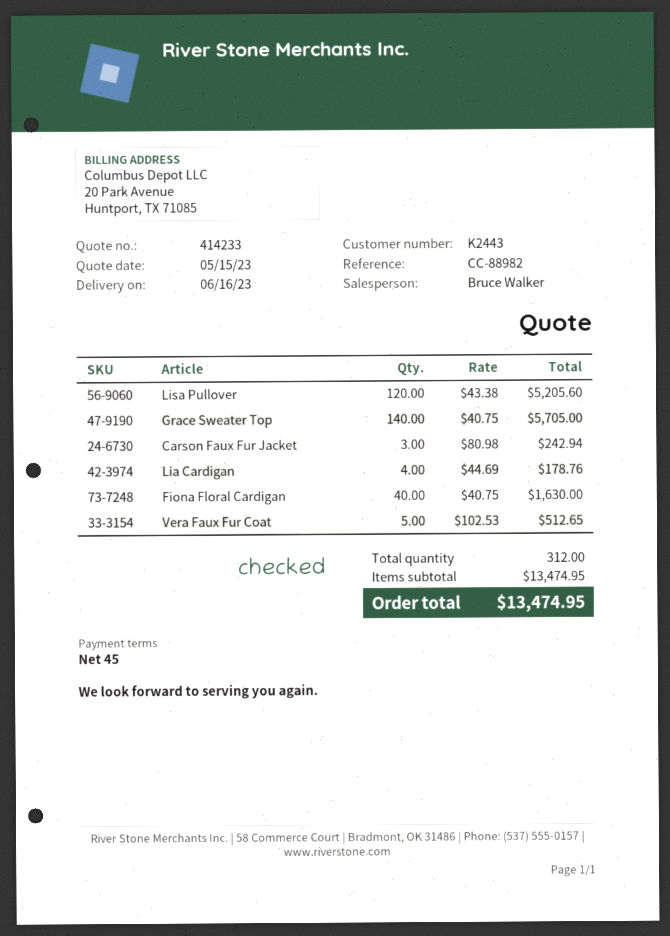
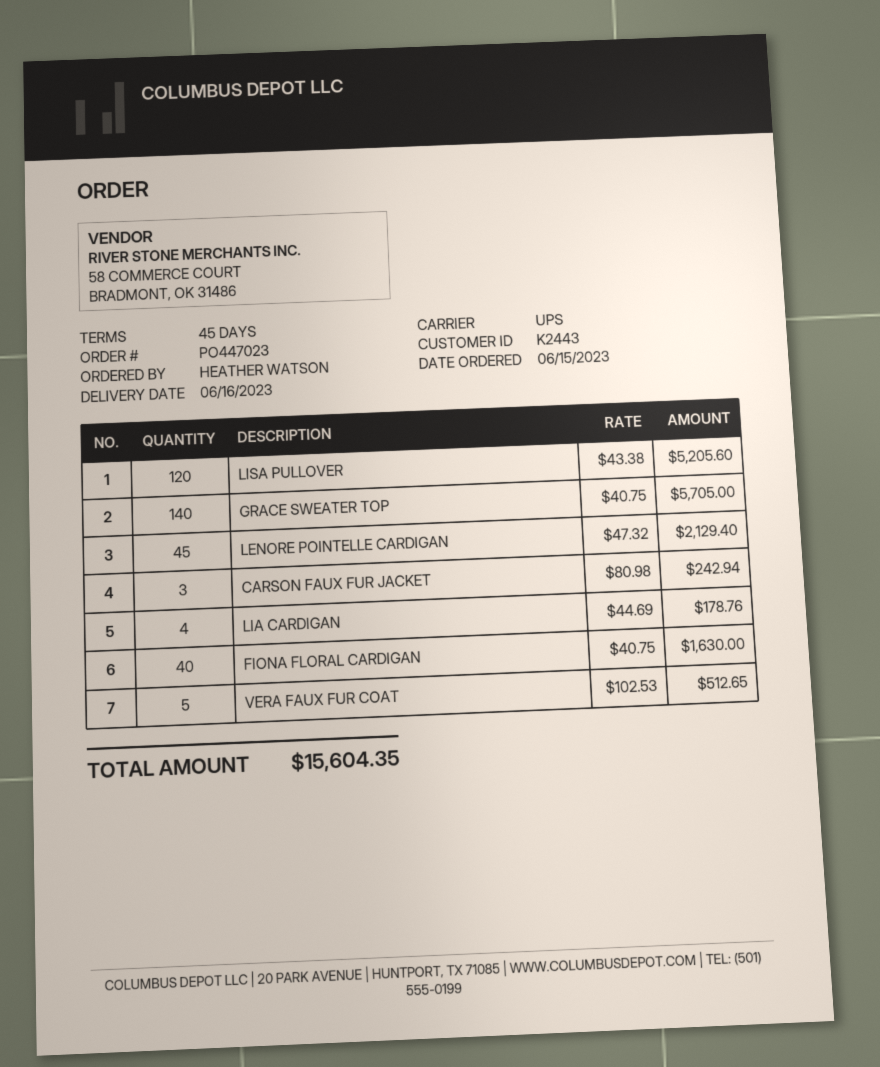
LENORE POINTELLE CARDIGAN: none -> 45 x 47.32 = 2129.40
total: 13474.95 -> 15604.35

